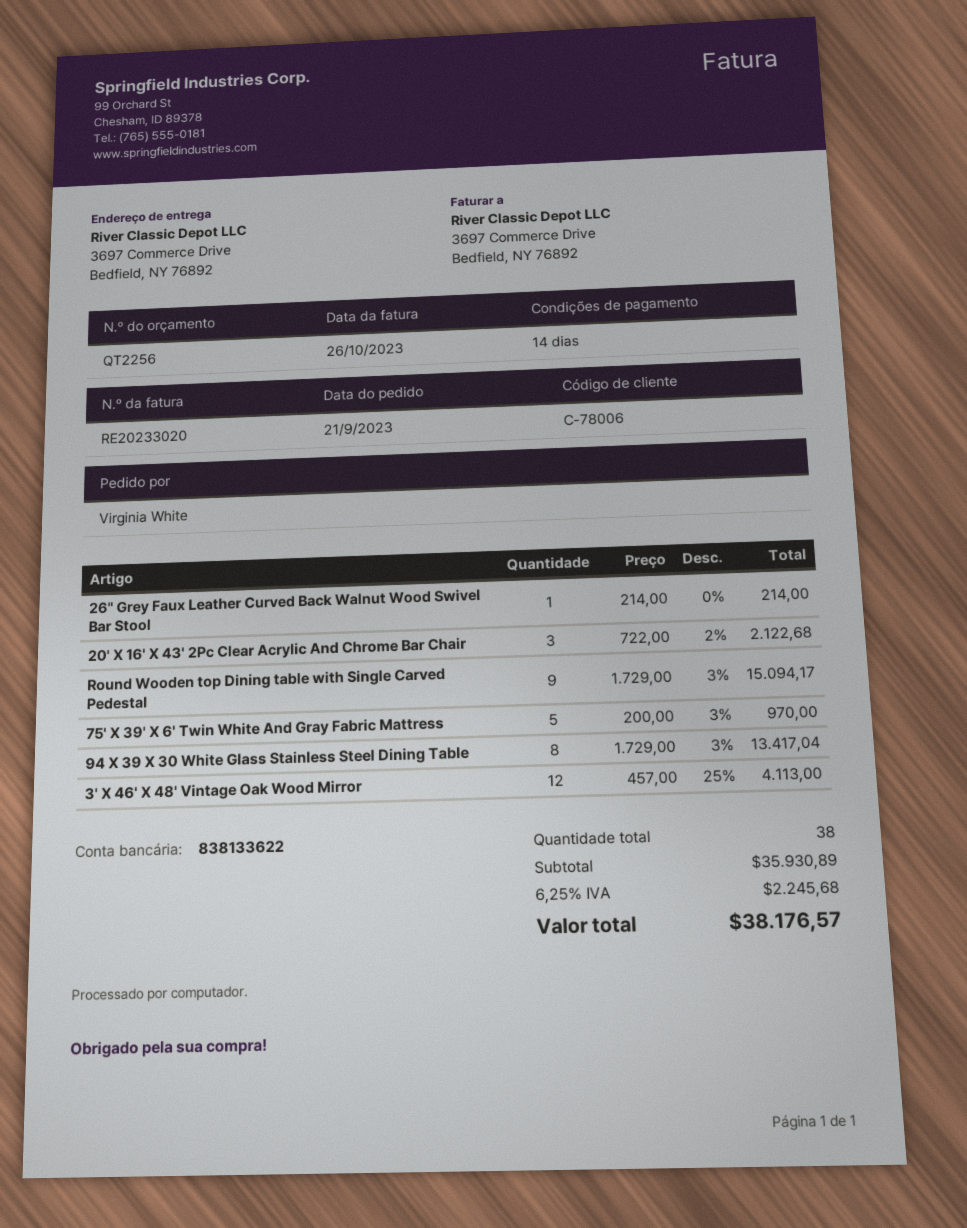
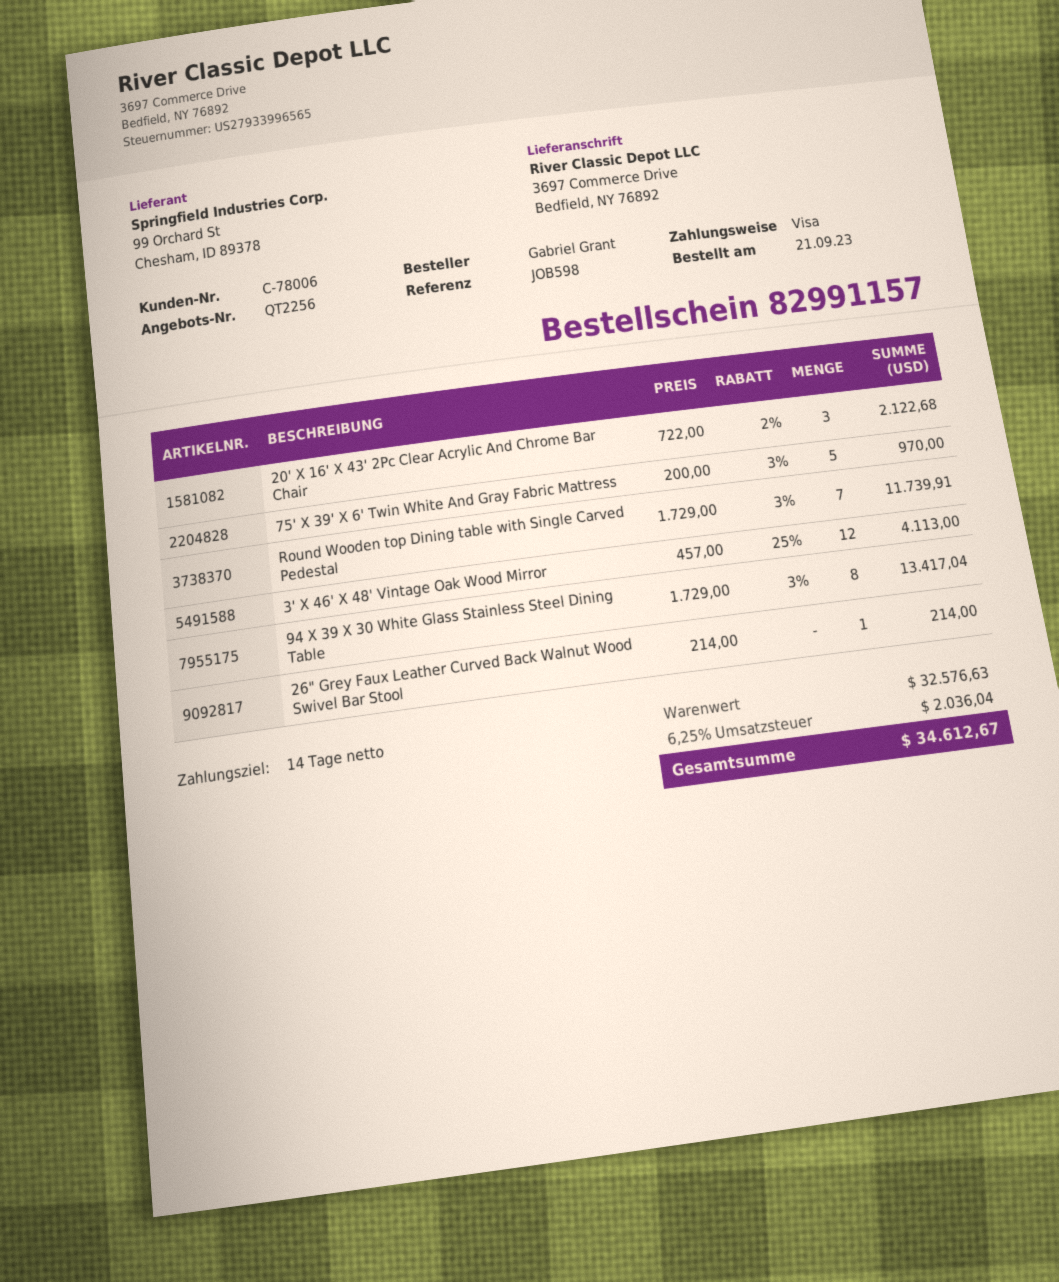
ordered by: Virginia White -> Gabriel Grant
Round Wooden top Dining table with Single Carved Pedestal: 9 x 1729.00 - 3% = 15094.17 -> 7 x 1729.00 - 3% = 11739.91
subtotal: 35930.89 -> 32576.63
tax: 6.25% = 2245.68 -> 6.25% = 2036.04
total: 38176.57 -> 34612.67

